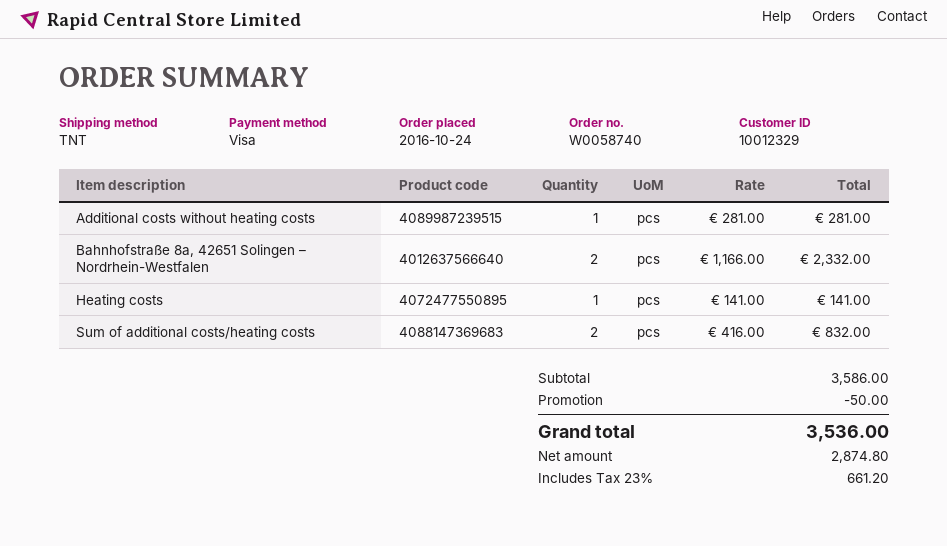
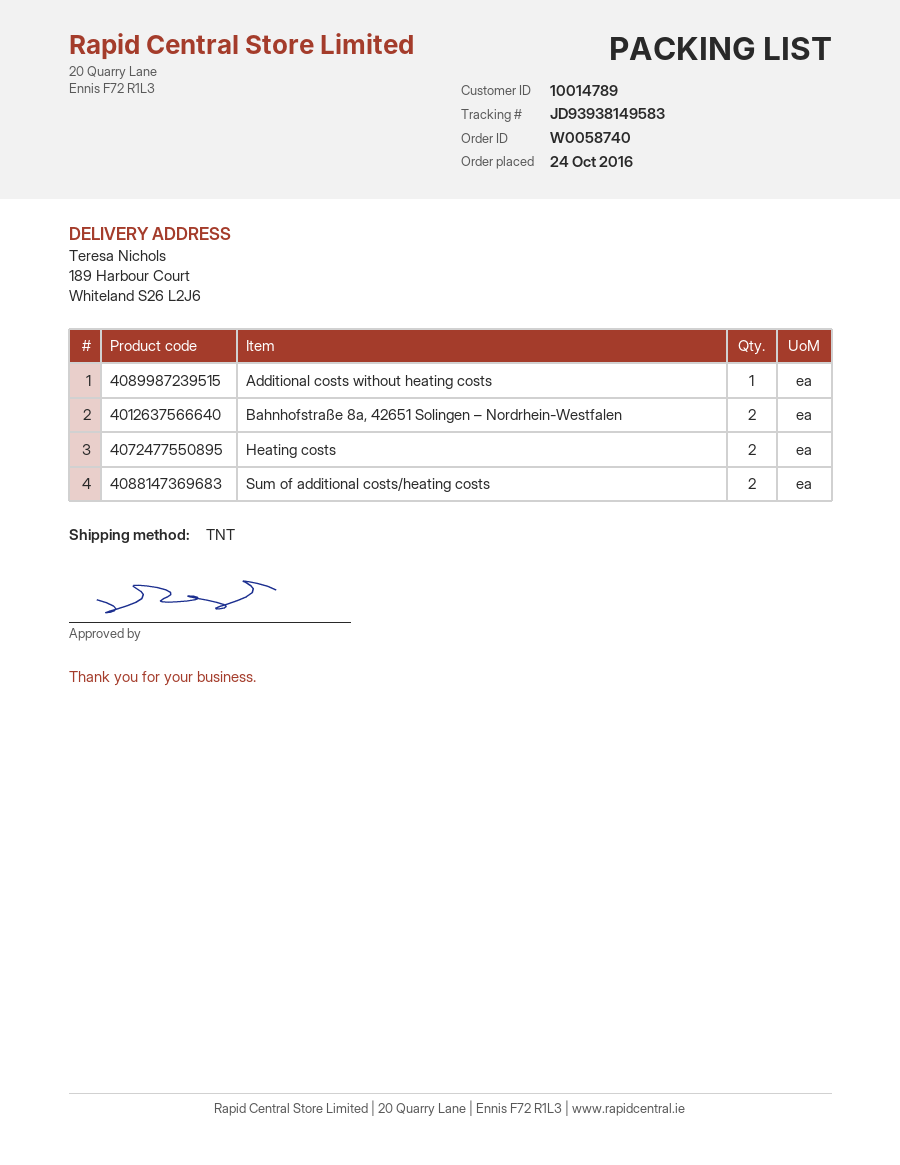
customer number: 10012329 -> 10014789
Heating costs: 1 -> 2

